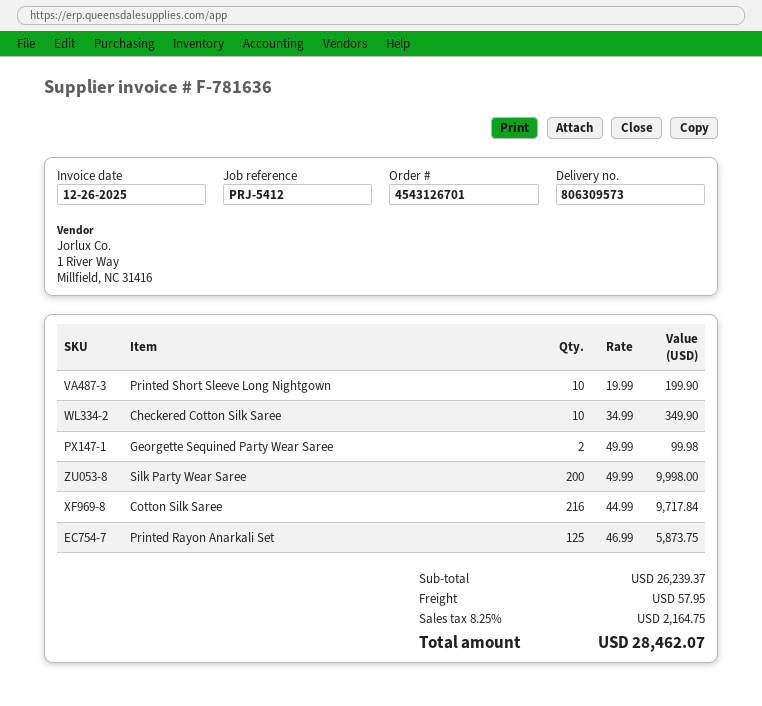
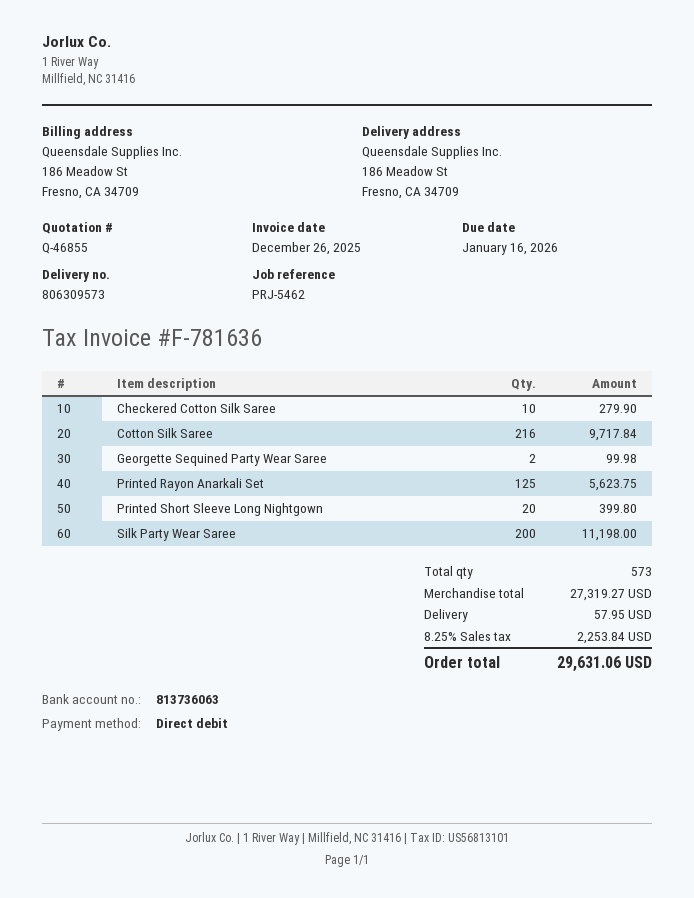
reference: PRJ-5412 -> PRJ-5462
Printed Short Sleeve Long Nightgown: 10 for 199.90 -> 20 for 399.80
Checkered Cotton Silk Saree: 10 for 349.90 -> 10 for 279.90
Silk Party Wear Saree: 200 for 9998.00 -> 200 for 11198.00
Printed Rayon Anarkali Set: 125 for 5873.75 -> 125 for 5623.75
subtotal: 26239.37 -> 27319.27
tax: 8.25% = 2164.75 -> 8.25% = 2253.84
total: 28462.07 -> 29631.06

